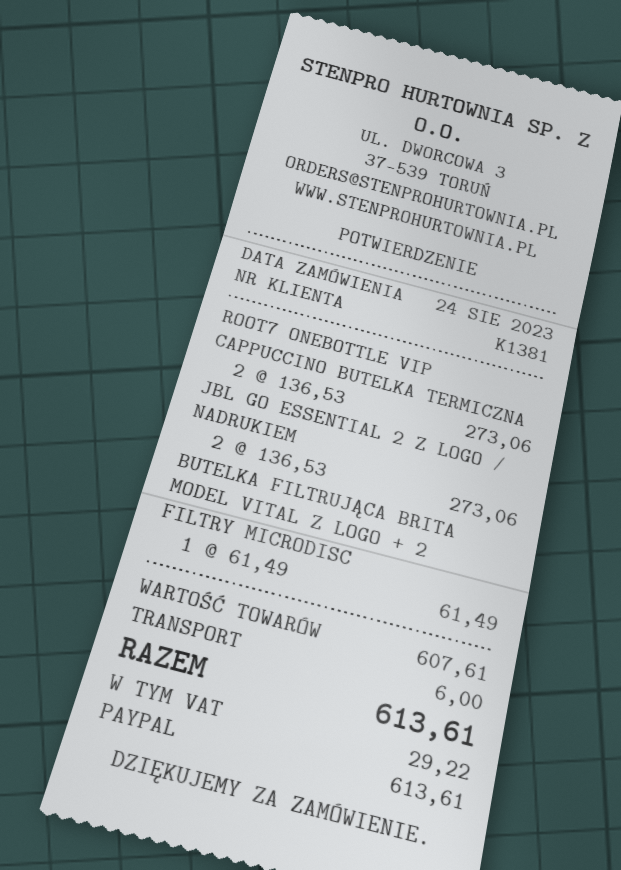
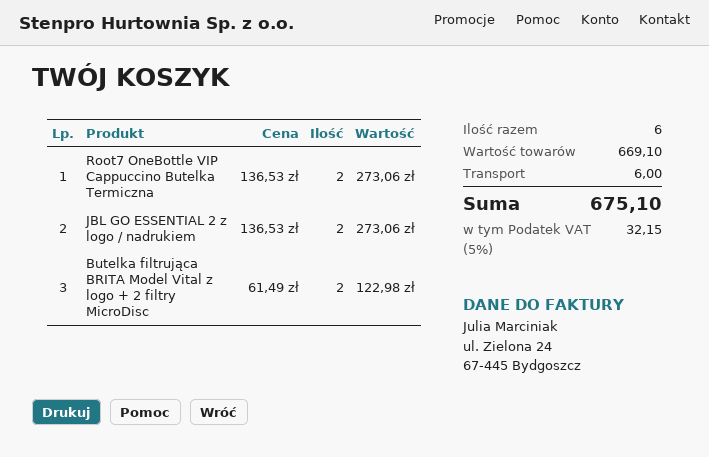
BUTELKA FILTRUJĄCA BRITA MODEL VITAL Z LOGO + 2 FILTRY MICRODISC: 1 x 61.49 = 61.49 -> 2 x 61.49 = 122.98
subtotal: 607.61 -> 669.10
tax: 29.22 -> 32.15
total: 613.61 -> 675.10

